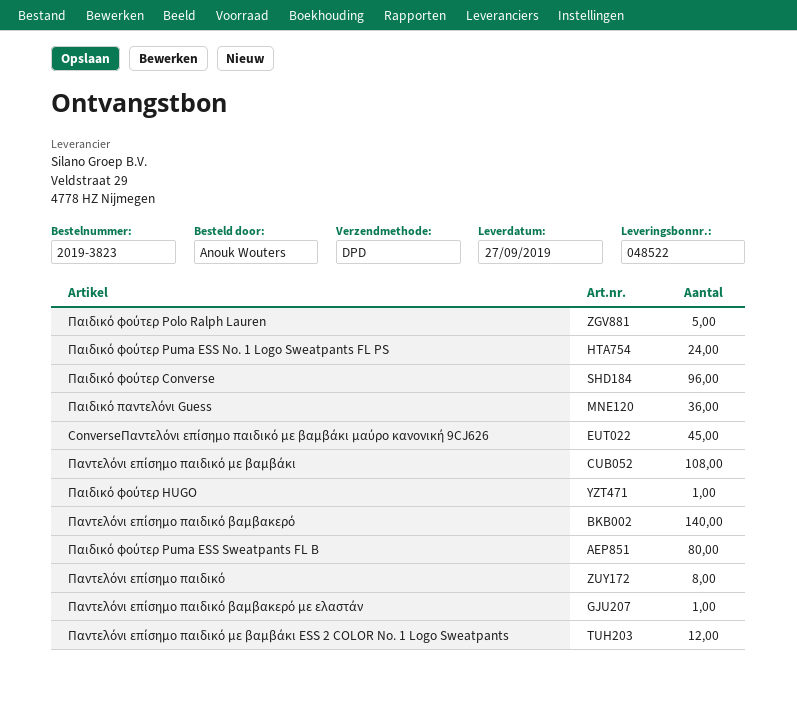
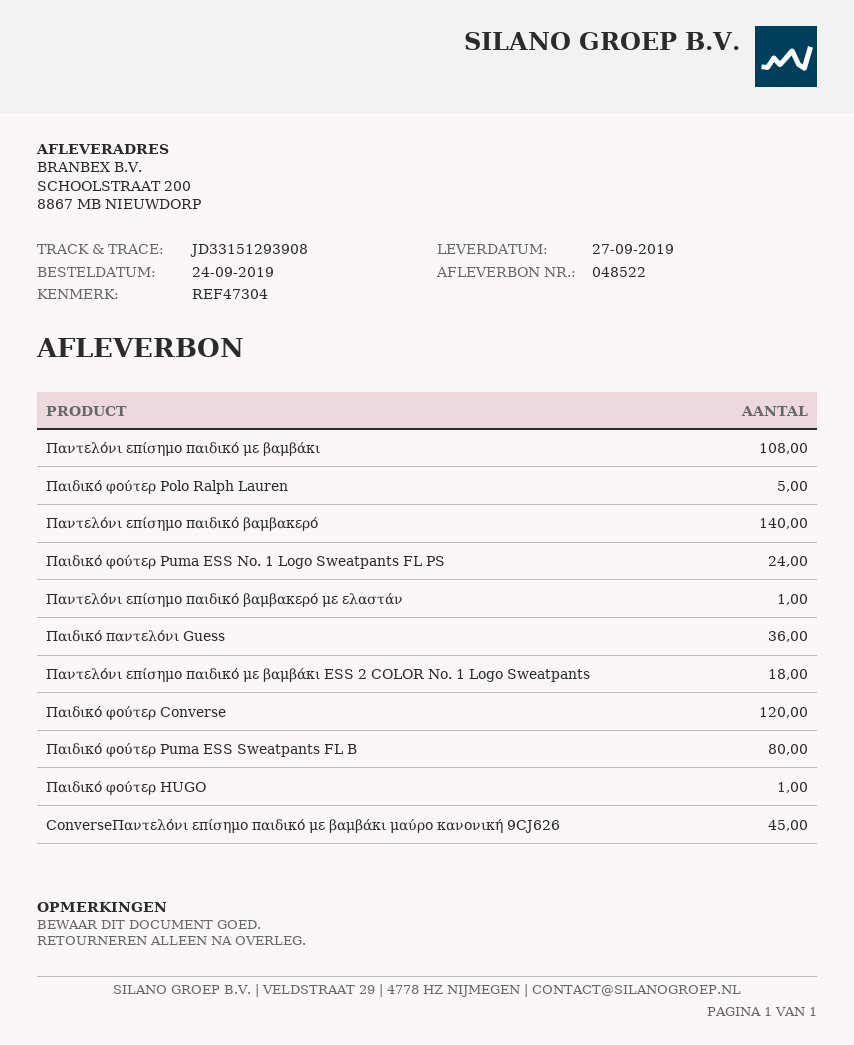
Παιδικό φούτερ Converse: 96 -> 120
Παντελόνι επίσημο παιδικό: 8 -> none
Παντελόνι επίσημο παιδικό με βαμβάκι ESS 2 COLOR No. 1 Logo Sweatpants: 12 -> 18

